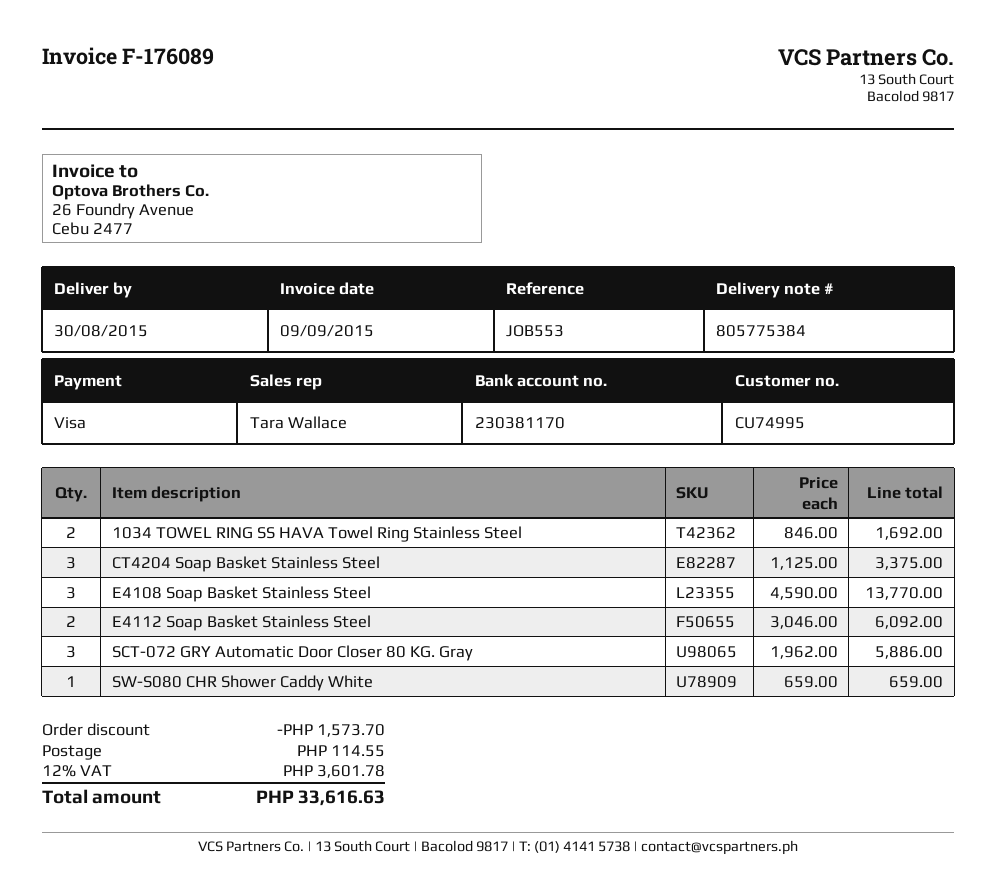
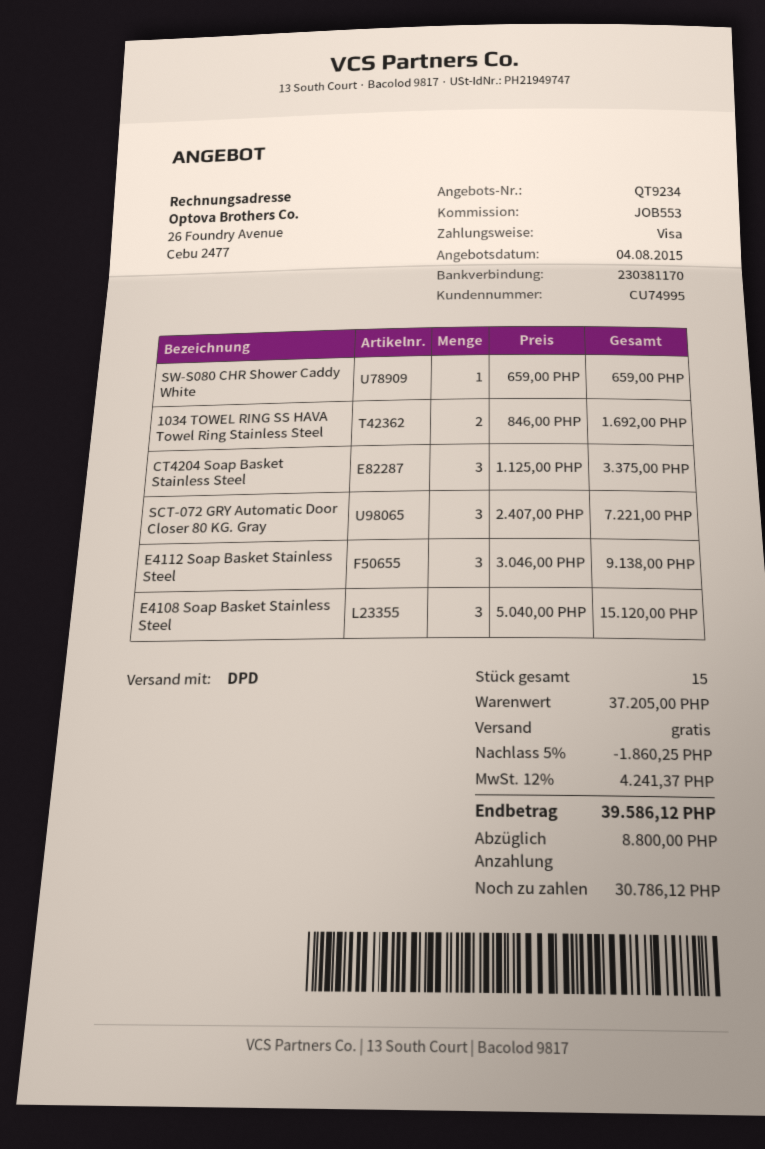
E4108 Soap Basket Stainless Steel: 3 x 4590.00 = 13770.00 -> 3 x 5040.00 = 15120.00
E4112 Soap Basket Stainless Steel: 2 x 3046.00 = 6092.00 -> 3 x 3046.00 = 9138.00
SCT-072 GRY Automatic Door Closer 80 KG. Gray: 3 x 1962.00 = 5886.00 -> 3 x 2407.00 = 7221.00
discount: 1573.70 -> 1860.25
shipping: 114.55 -> 0.00
tax: 12% = 3601.78 -> 12% = 4241.37
total: 33616.63 -> 39586.12

